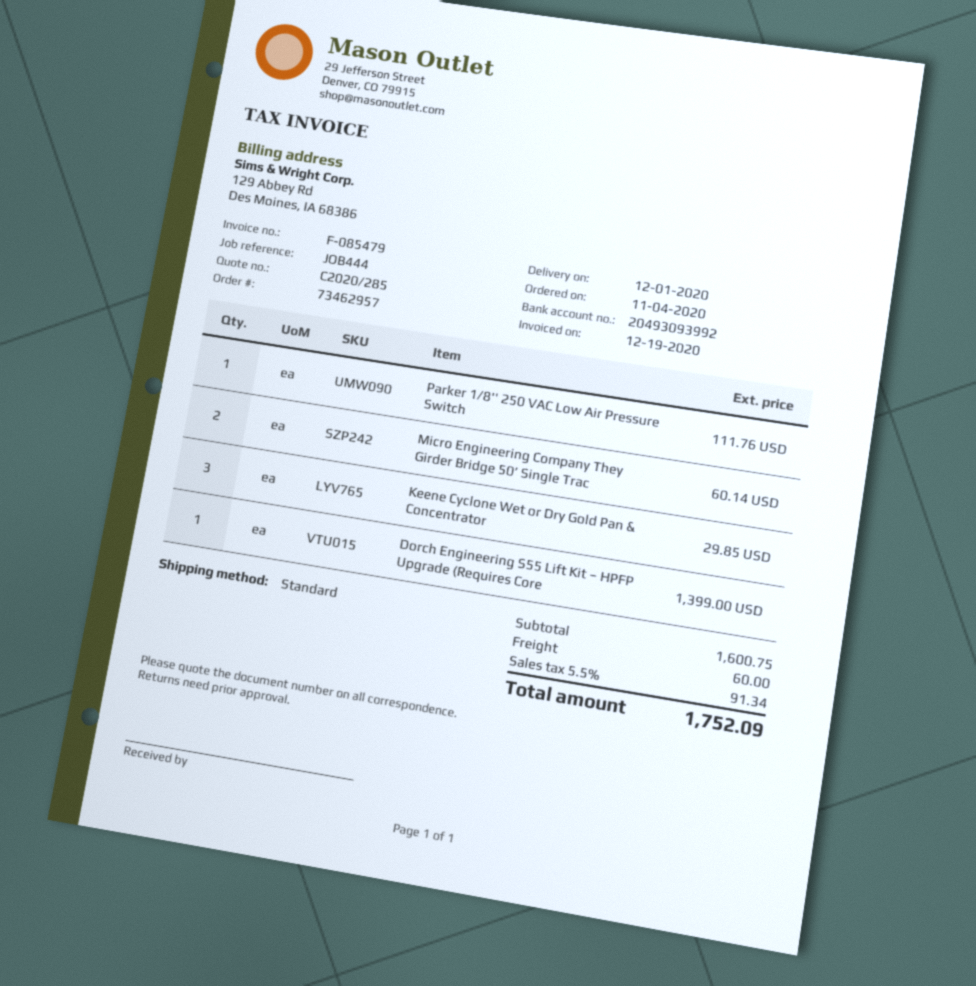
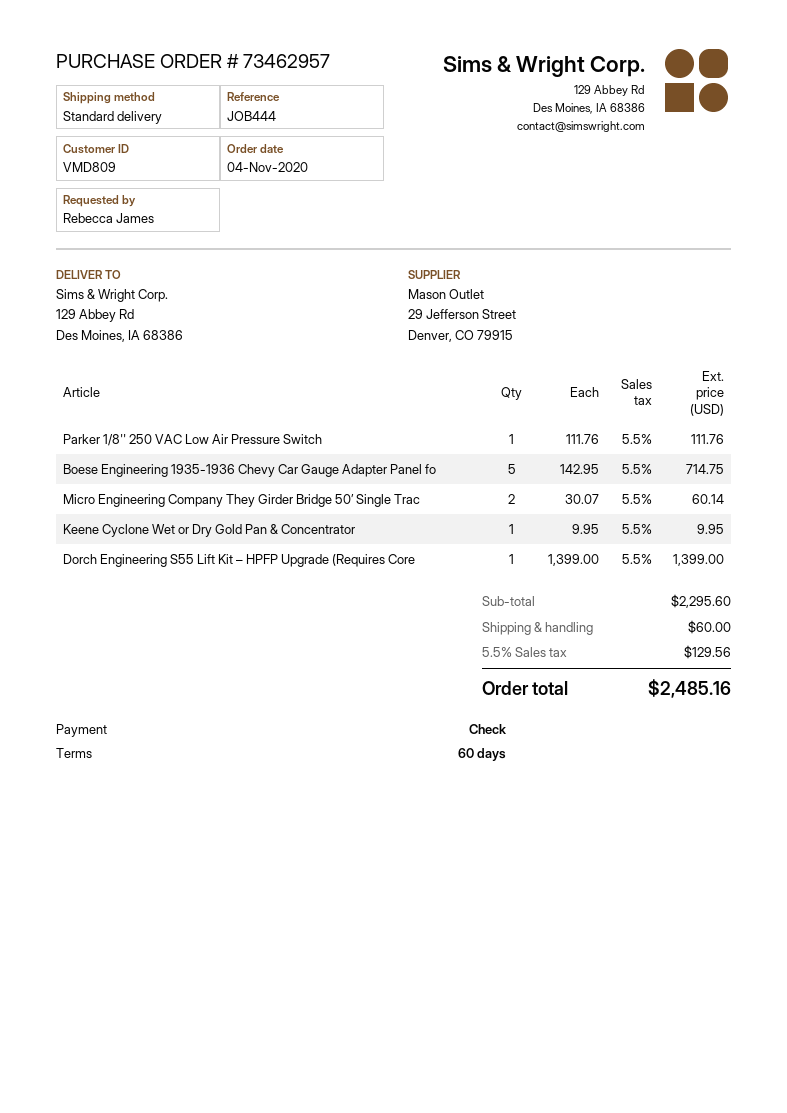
Keene Cyclone Wet or Dry Gold Pan & Concentrator: 3 for 29.85 -> 1 for 9.95
Boese Engineering 1935-1936 Chevy Car Gauge Adapter Panel fo: none -> 5 for 714.75
subtotal: 1600.75 -> 2295.60
tax: 5.5% = 91.34 -> 5.5% = 129.56
total: 1752.09 -> 2485.16

